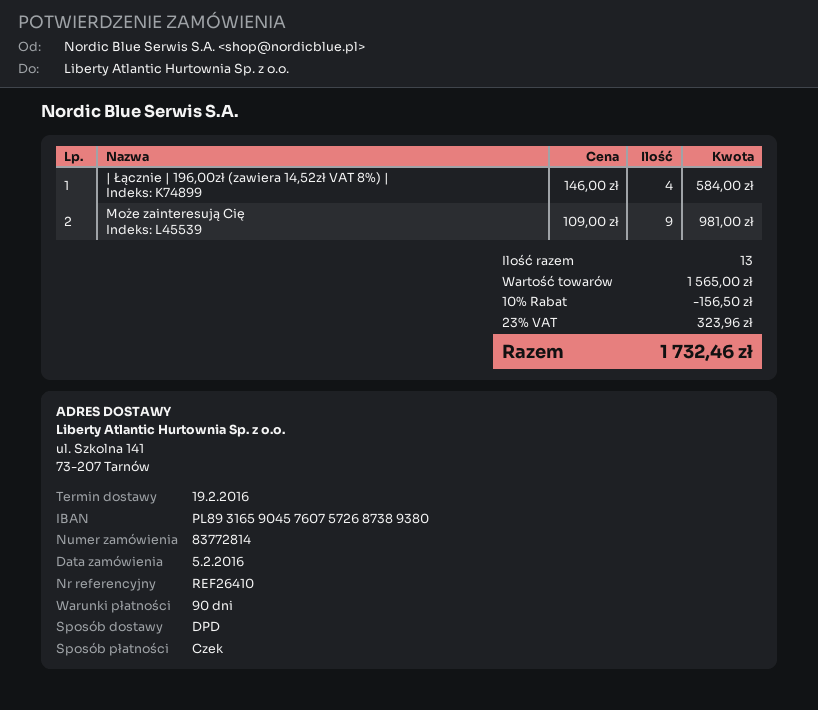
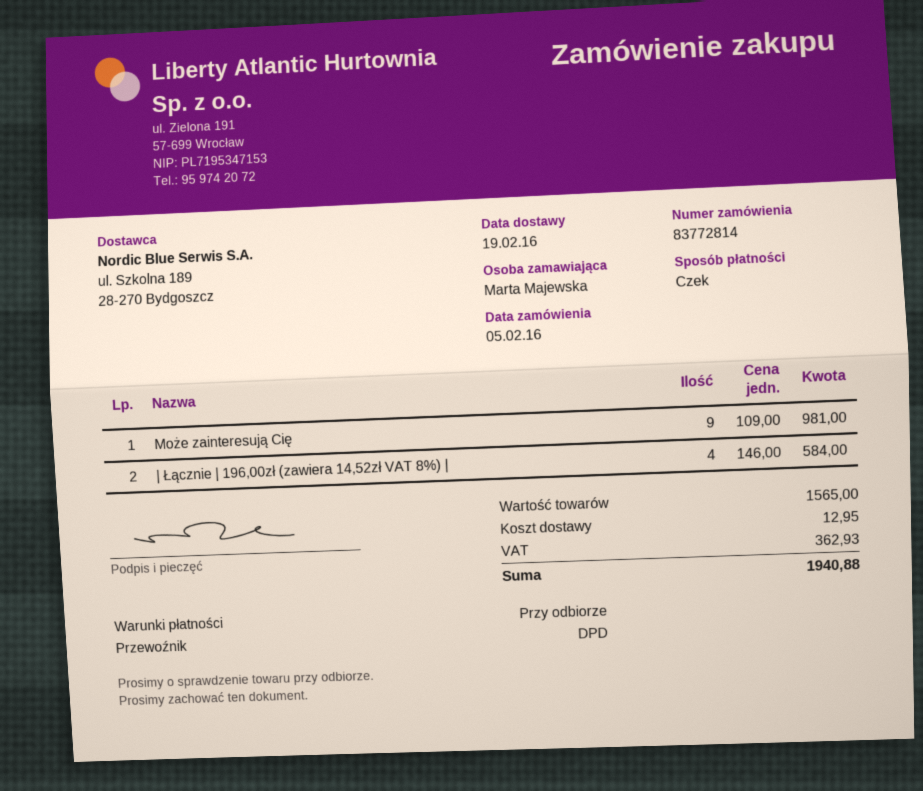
payment terms: 90 days -> on receipt
discount: 10% = 156.50 -> none
shipping: none -> 12.95
tax: 323.96 -> 362.93
total: 1732.46 -> 1940.88

